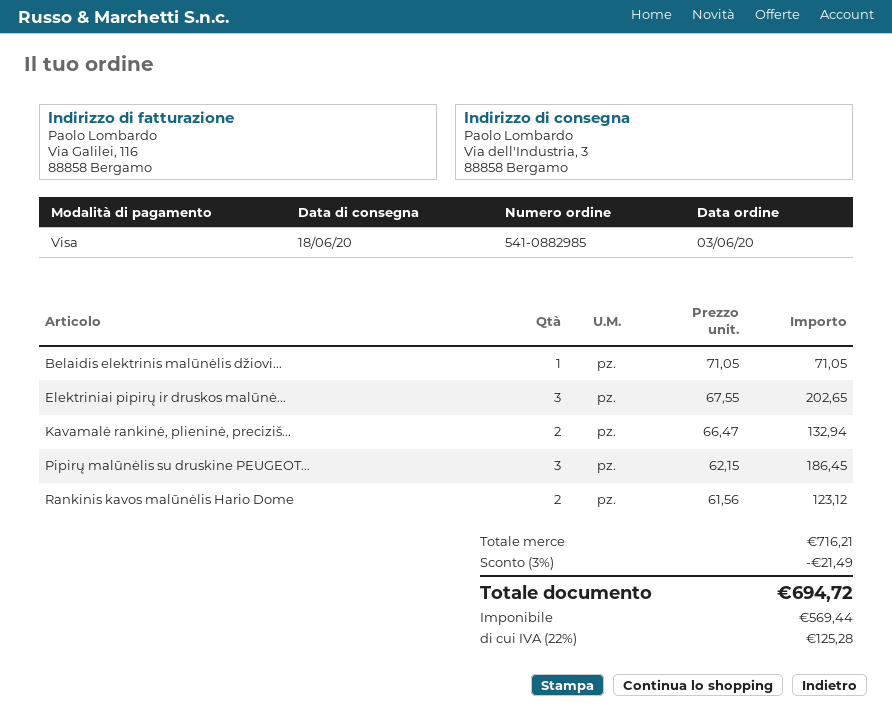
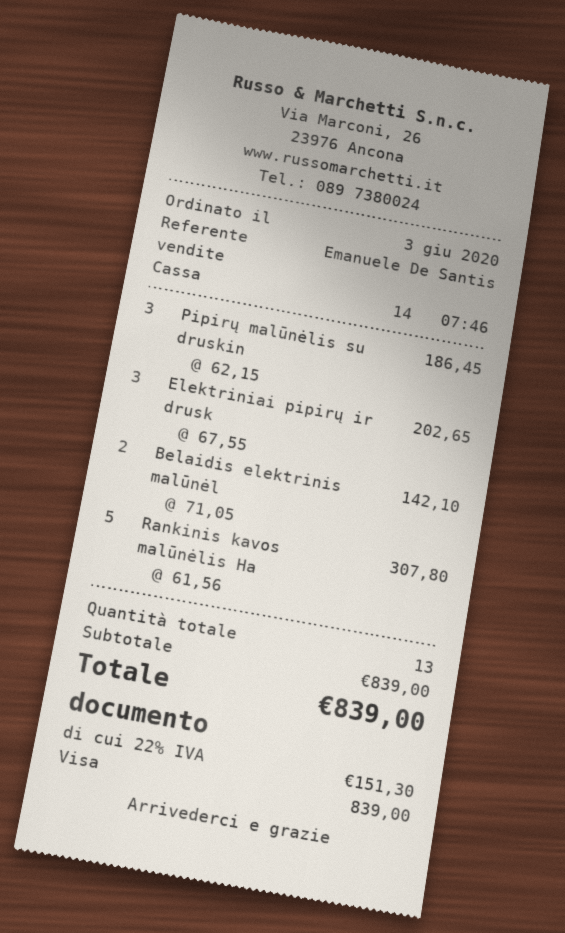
Belaidis elektrinis malūnėlis džiovi...: 1 x 71.05 = 71.05 -> 2 x 71.05 = 142.10
Kavamalė rankinė, plieninė, preciziš...: 2 x 66.47 = 132.94 -> none
Rankinis kavos malūnėlis Hario Dome: 2 x 61.56 = 123.12 -> 5 x 61.56 = 307.80
subtotal: 716.21 -> 839.00
discount: 3% = 21.49 -> none
tax: 22% = 125.28 -> 22% = 151.30
total: 694.72 -> 839.00

